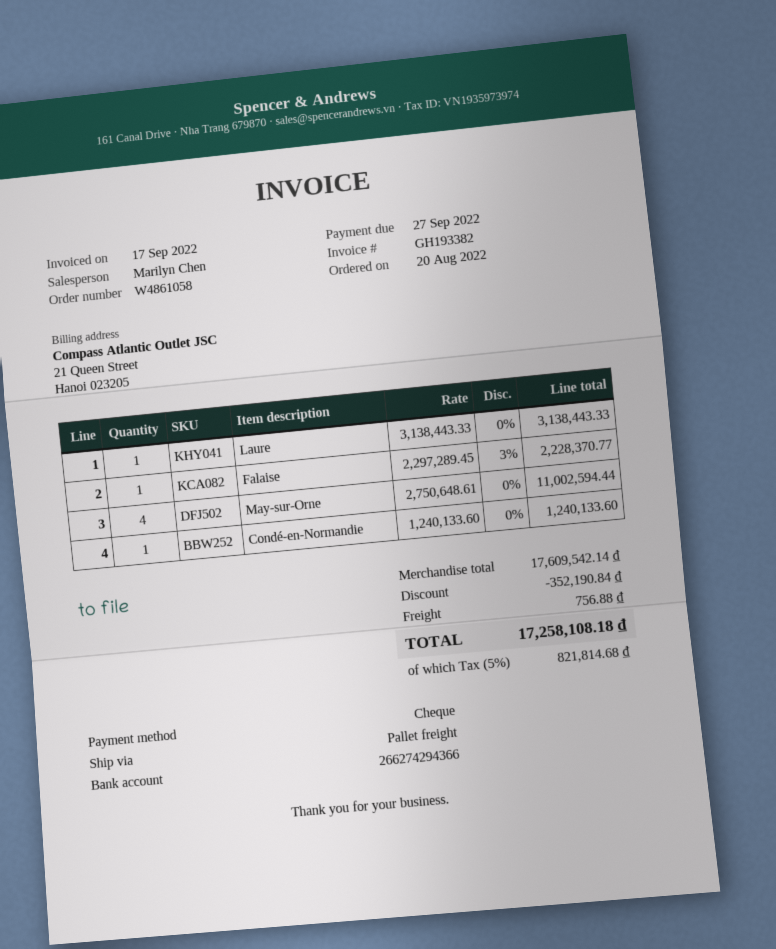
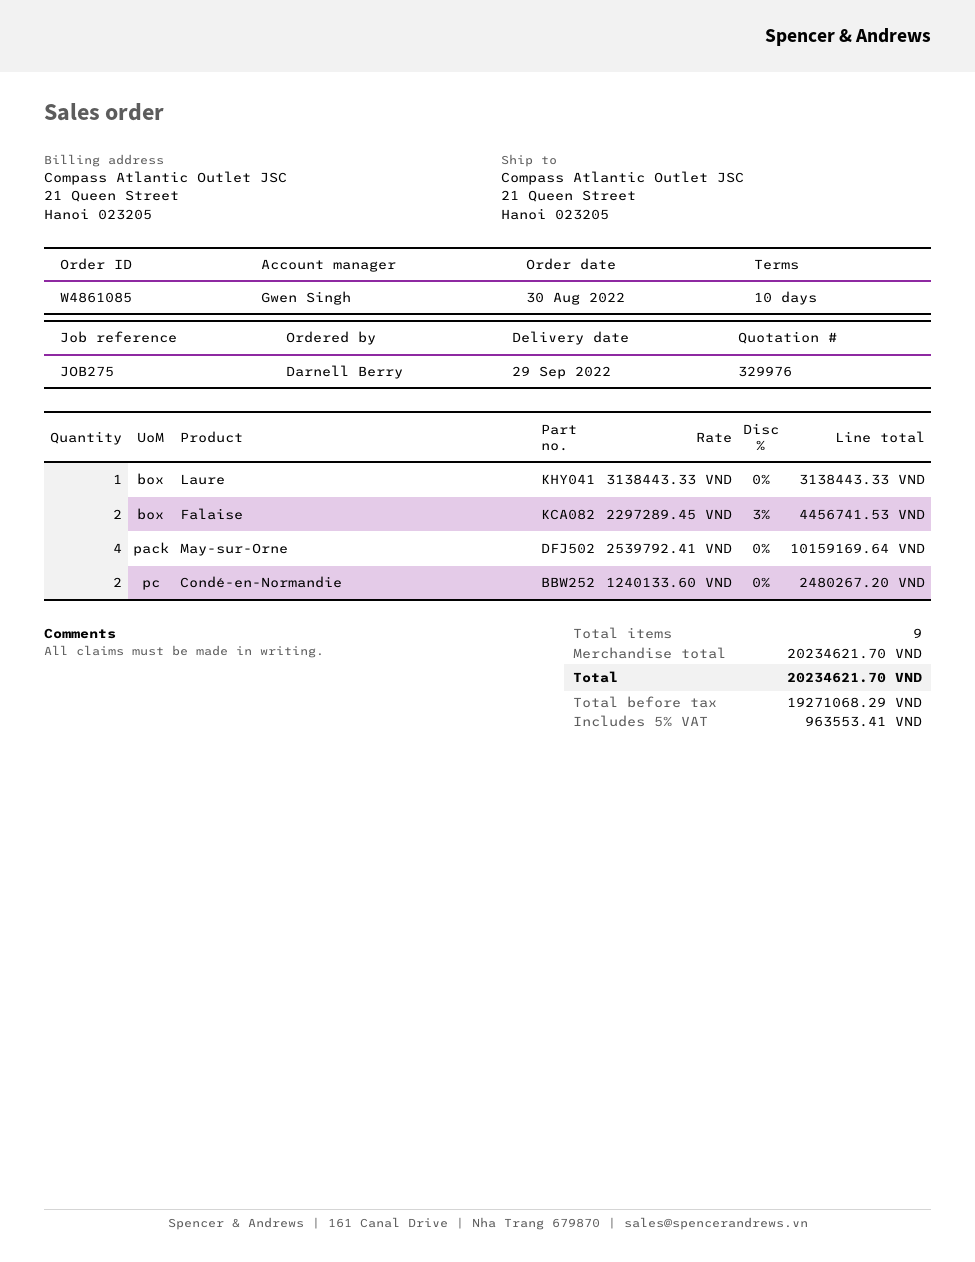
order number: W4861058 -> W4861085
order date: 2022-08-20 -> 2022-08-30
sales rep: Marilyn Chen -> Gwen Singh
Falaise: 1 x 2297289.45 - 3% = 2228370.77 -> 2 x 2297289.45 - 3% = 4456741.53
May-sur-Orne: 4 x 2750648.61 = 11002594.44 -> 4 x 2539792.41 = 10159169.64
Condé-en-Normandie: 1 x 1240133.60 = 1240133.60 -> 2 x 1240133.60 = 2480267.20
subtotal: 17609542.14 -> 20234621.70
discount: 352190.84 -> none
shipping: 756.88 -> none
tax: 5% = 821814.68 -> 5% = 963553.41
total: 17258108.18 -> 20234621.70

